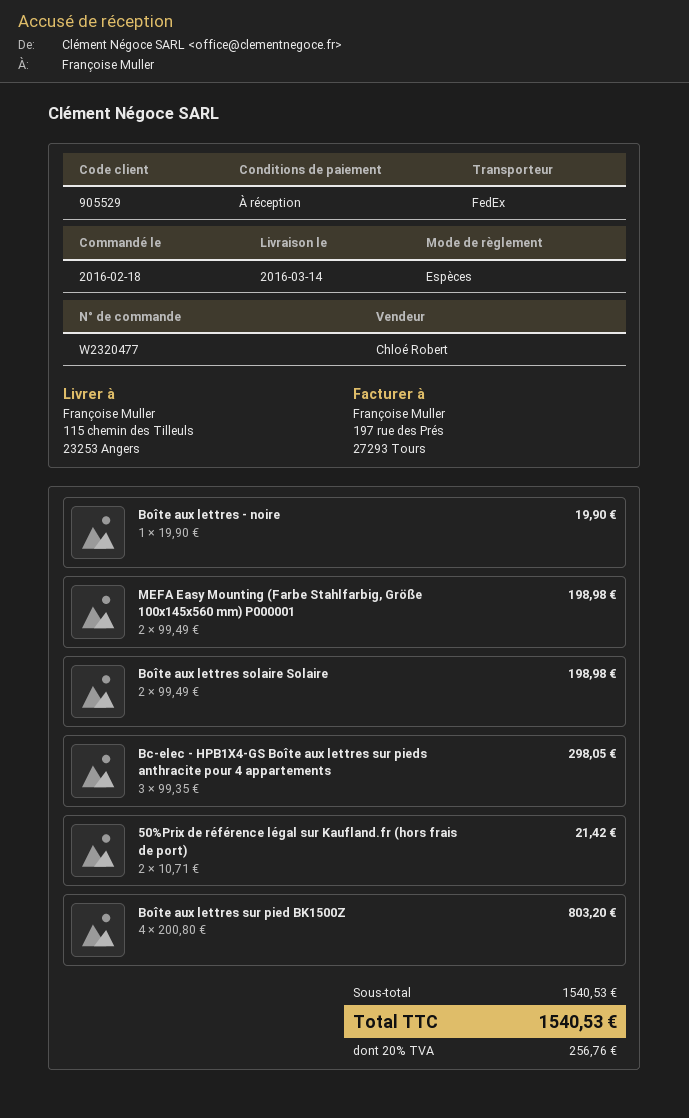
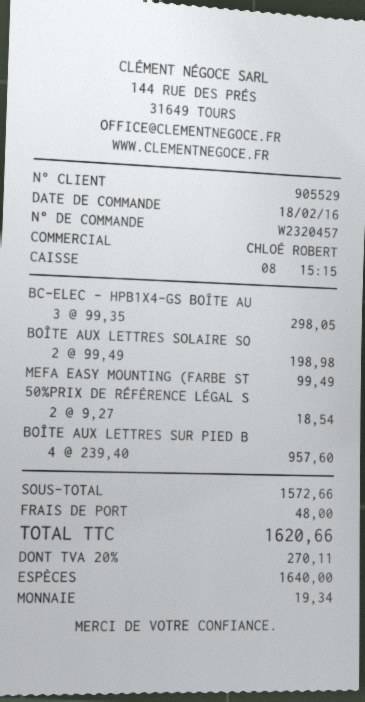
order number: W2320477 -> W2320457
Boîte aux lettres - noire: 1 x 19.90 = 19.90 -> none
MEFA Easy Mounting (Farbe Stahlfarbig, Größe 100x145x560 mm) P000001: 2 x 99.49 = 198.98 -> 1 x 99.49 = 99.49
50%Prix de référence légal sur Kaufland.fr (hors frais de port): 2 x 10.71 = 21.42 -> 2 x 9.27 = 18.54
Boîte aux lettres sur pied BK1500Z: 4 x 200.80 = 803.20 -> 4 x 239.40 = 957.60
subtotal: 1540.53 -> 1572.66
shipping: none -> 48.00
tax: 20% = 256.76 -> 20% = 270.11
total: 1540.53 -> 1620.66

